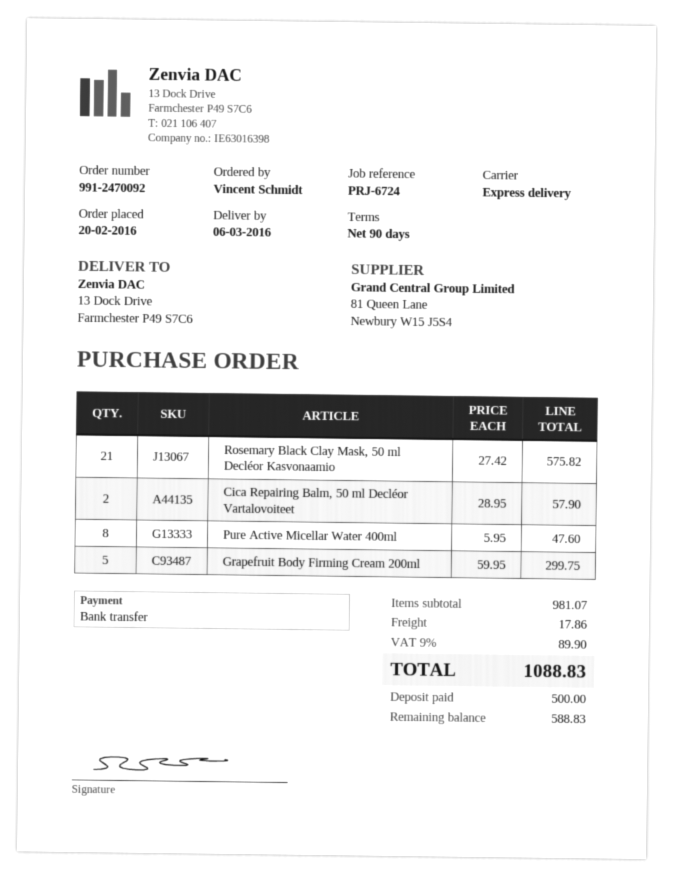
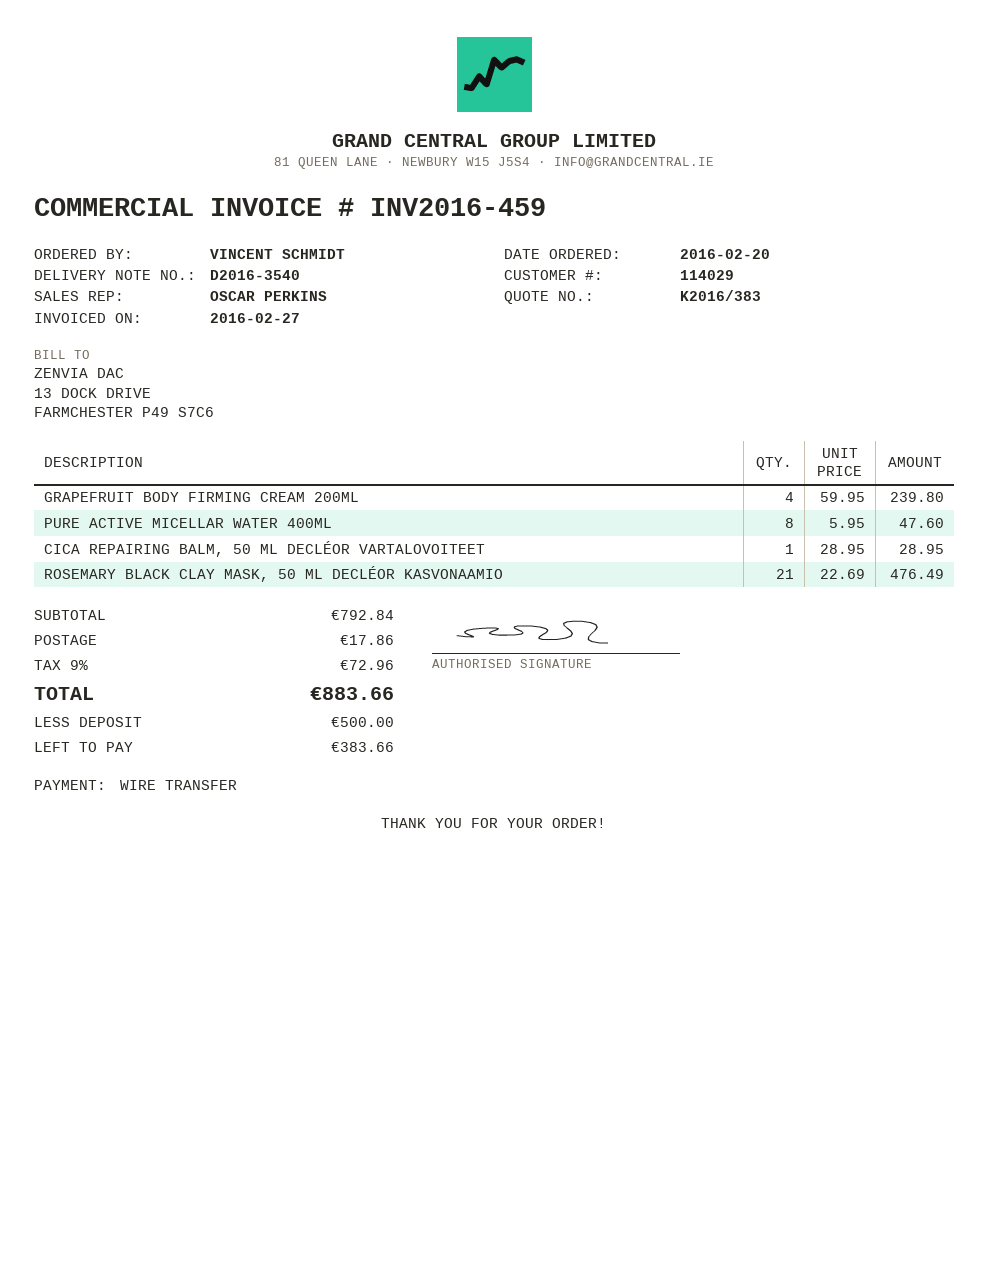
Rosemary Black Clay Mask, 50 ml Decléor Kasvonaamio: 21 x 27.42 = 575.82 -> 21 x 22.69 = 476.49
Cica Repairing Balm, 50 ml Decléor Vartalovoiteet: 2 x 28.95 = 57.90 -> 1 x 28.95 = 28.95
Grapefruit Body Firming Cream 200ml: 5 x 59.95 = 299.75 -> 4 x 59.95 = 239.80
subtotal: 981.07 -> 792.84
tax: 9% = 89.90 -> 9% = 72.96
total: 1088.83 -> 883.66
balance: 588.83 -> 383.66

